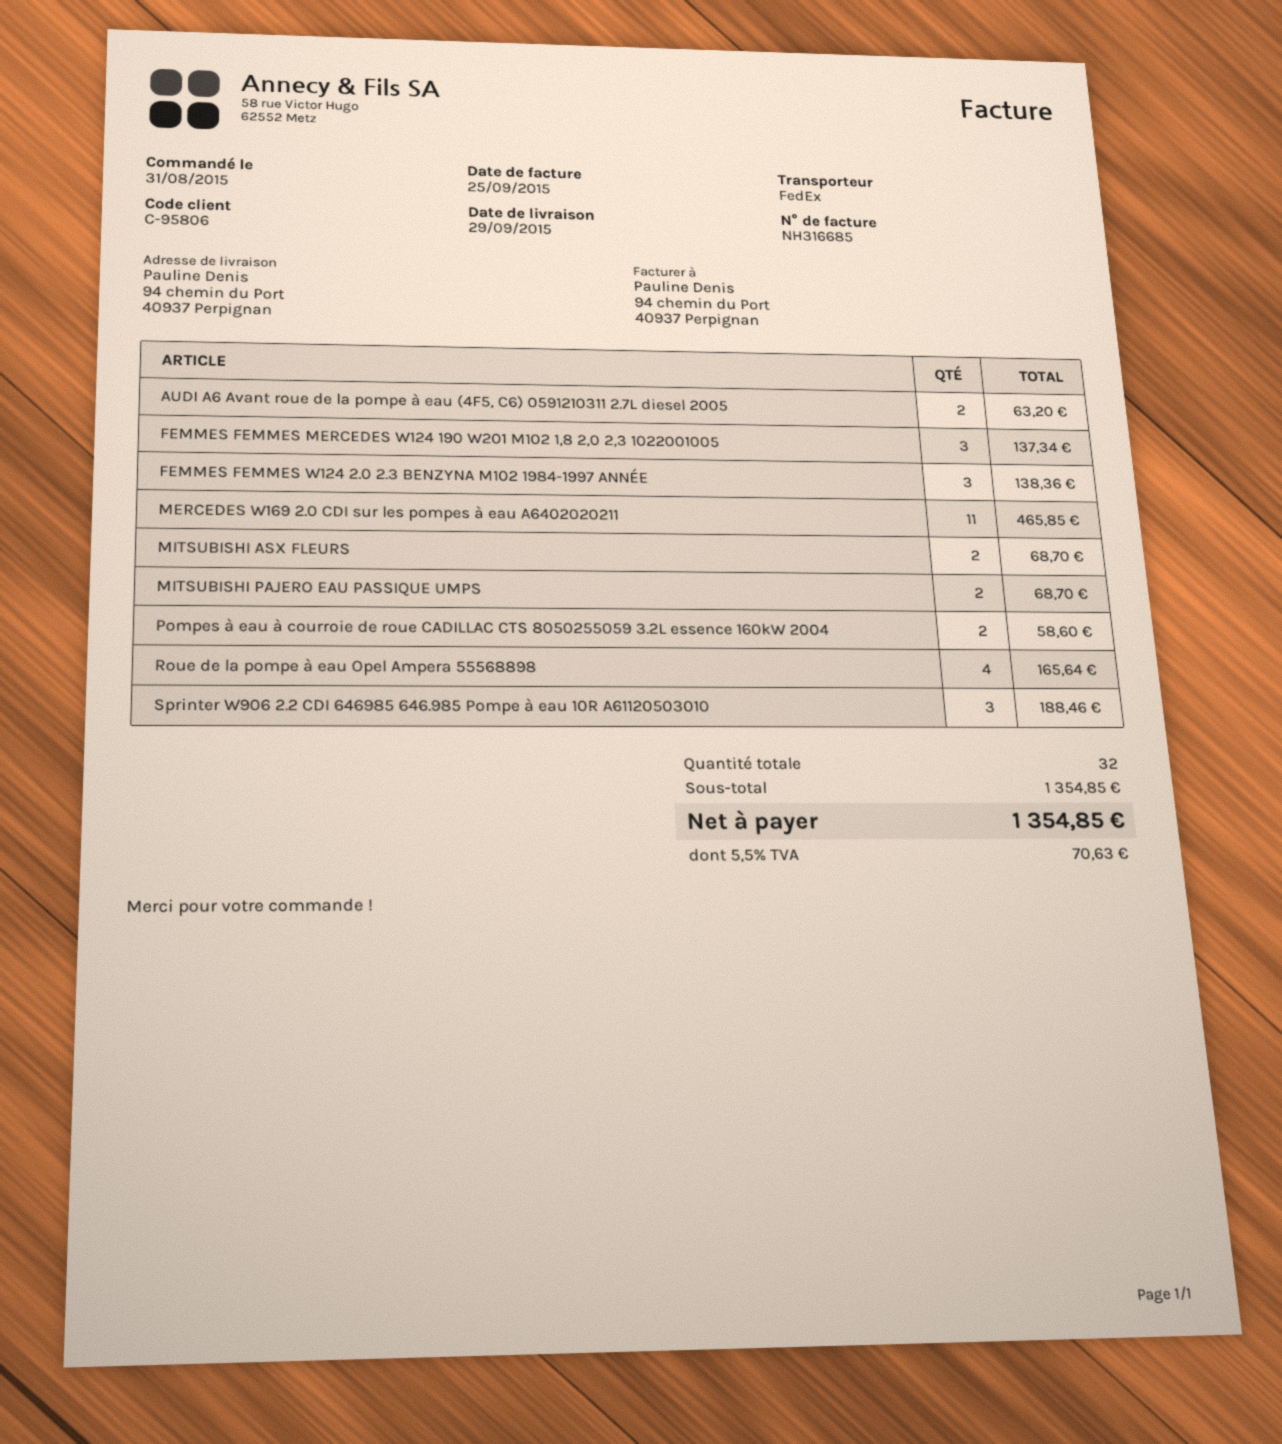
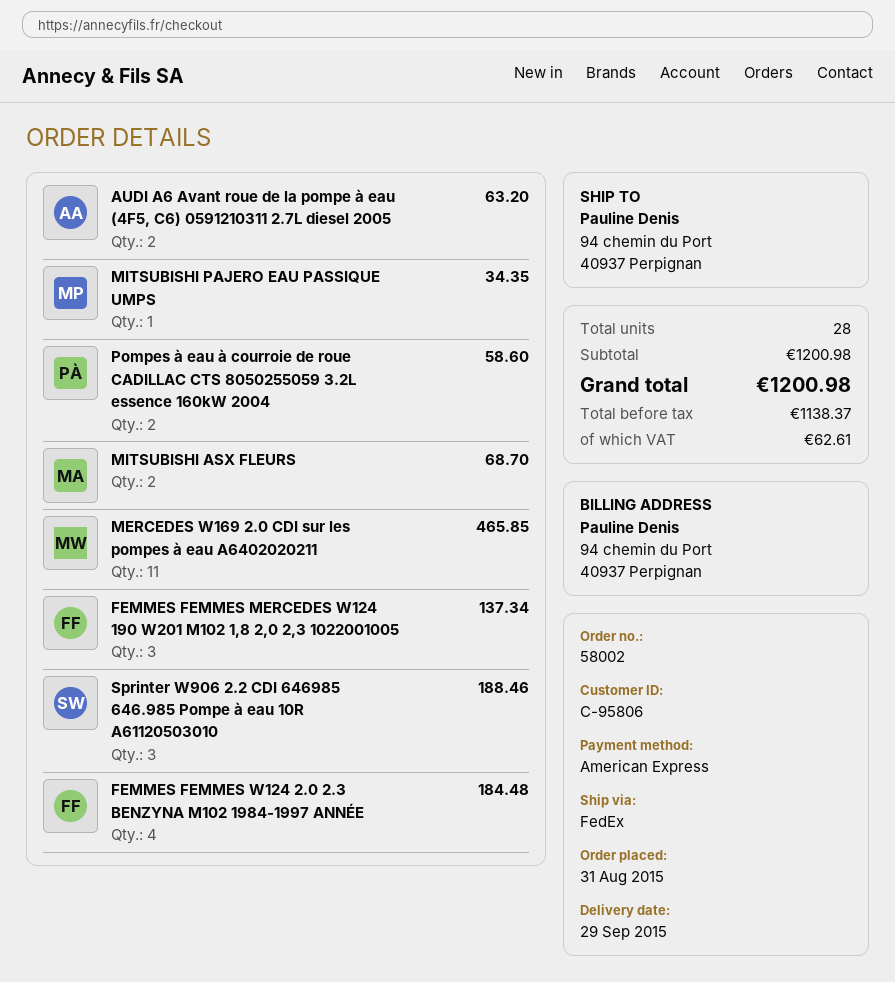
FEMMES FEMMES W124 2.0 2.3 BENZYNA M102 1984-1997 ANNÉE: 3 for 138.36 -> 4 for 184.48
MITSUBISHI PAJERO EAU PASSIQUE UMPS: 2 for 68.70 -> 1 for 34.35
Roue de la pompe à eau Opel Ampera 55568898: 4 for 165.64 -> none
total quantity: 32 -> 28
subtotal: 1354.85 -> 1200.98
tax: 70.63 -> 62.61
total: 1354.85 -> 1200.98

